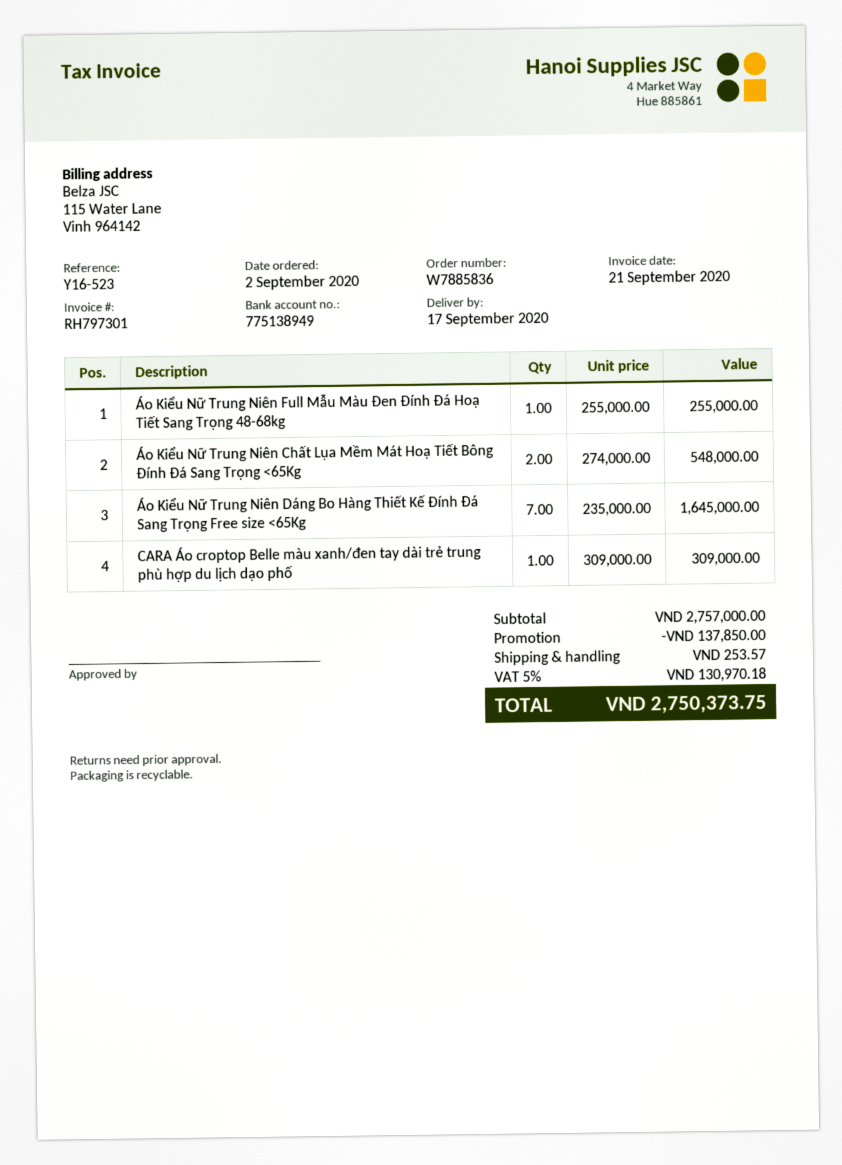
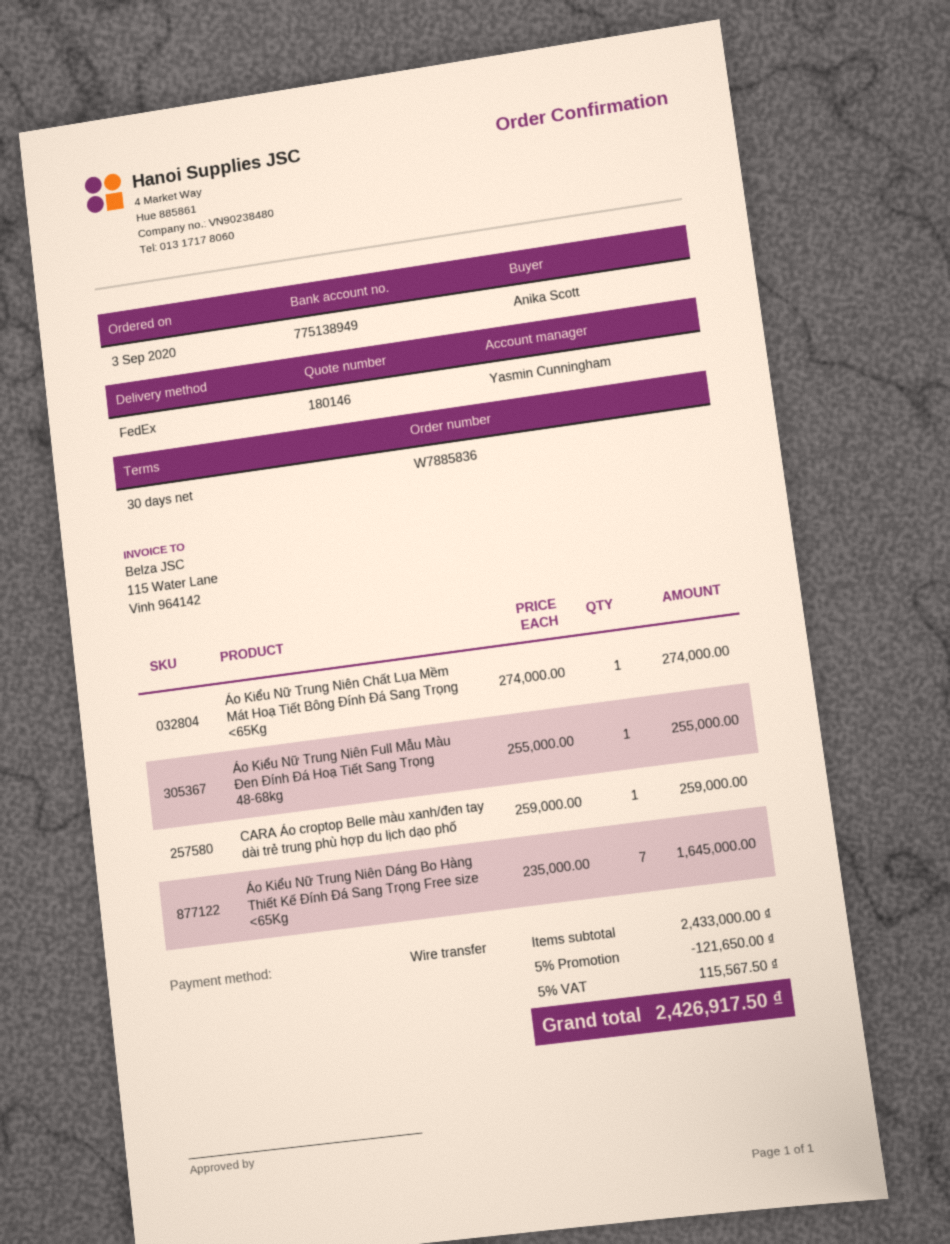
order date: 2020-09-02 -> 2020-09-03
Áo Kiểu Nữ Trung Niên Chất Lụa Mềm Mát Hoạ Tiết Bông Đính Đá Sang Trọng <65Kg: 2 x 274000.00 = 548000.00 -> 1 x 274000.00 = 274000.00
CARA Áo croptop Belle màu xanh/đen tay dài trẻ trung phù hợp du lịch dạo phố: 1 x 309000.00 = 309000.00 -> 1 x 259000.00 = 259000.00
subtotal: 2757000.00 -> 2433000.00
discount: 137850.00 -> 121650.00
shipping: 253.57 -> none
tax: 5% = 130970.18 -> 5% = 115567.50
total: 2750373.75 -> 2426917.50

